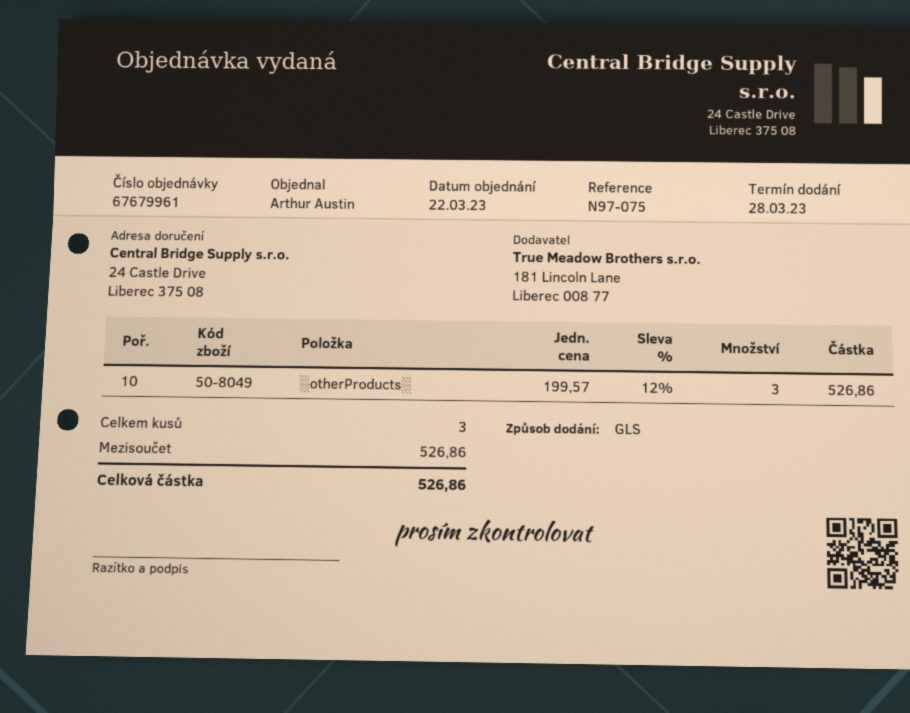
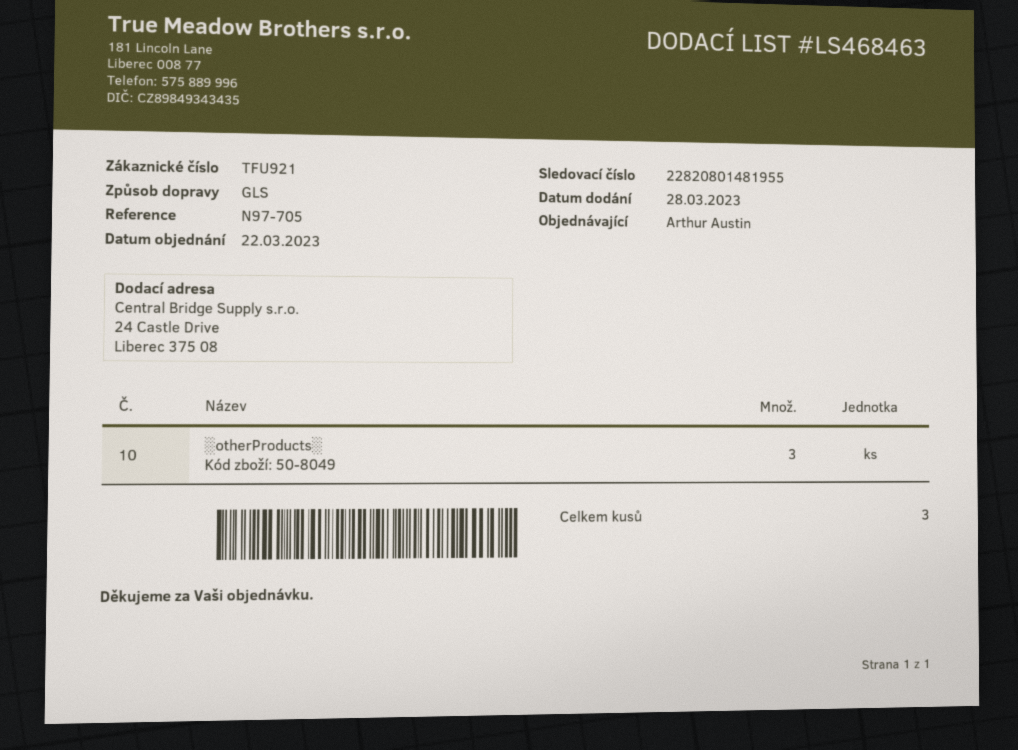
reference: N97-075 -> N97-705

